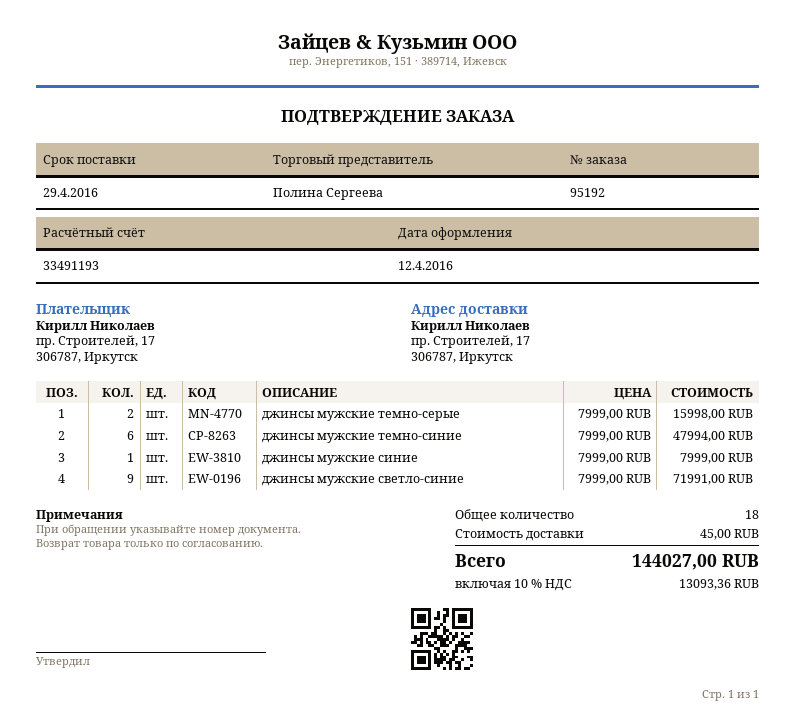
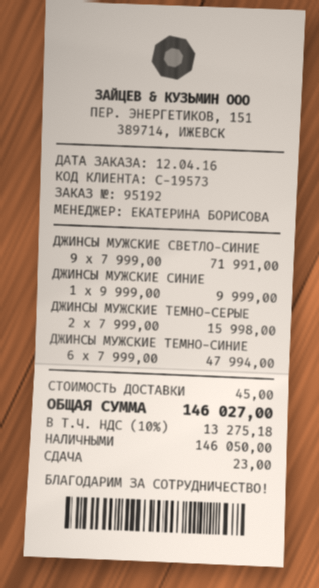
sales rep: Полина Сергеева -> ЕКАТЕРИНА БОРИСОВА
джинсы мужские синие: 1 x 7999.00 = 7999.00 -> 1 x 9999.00 = 9999.00
tax: 10% = 13093.36 -> 10% = 13275.18
total: 144027.00 -> 146027.00

